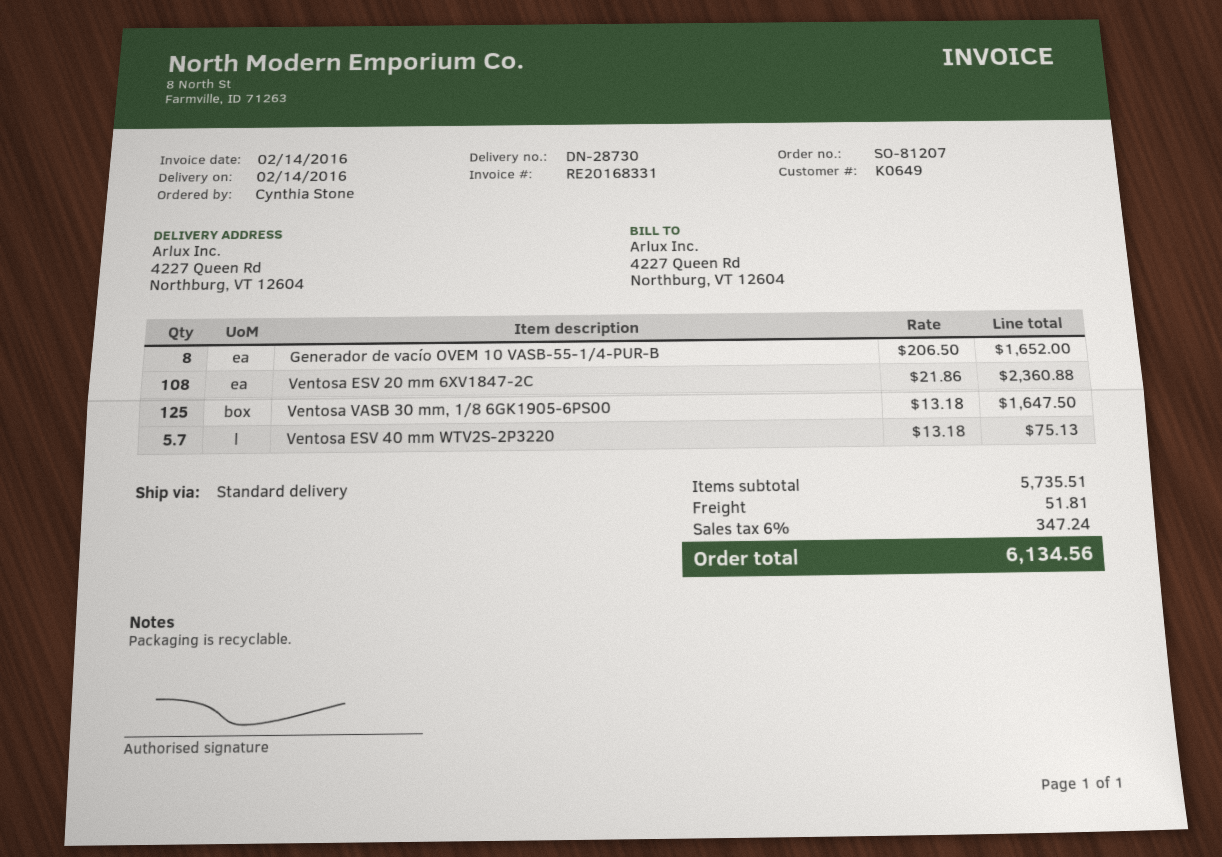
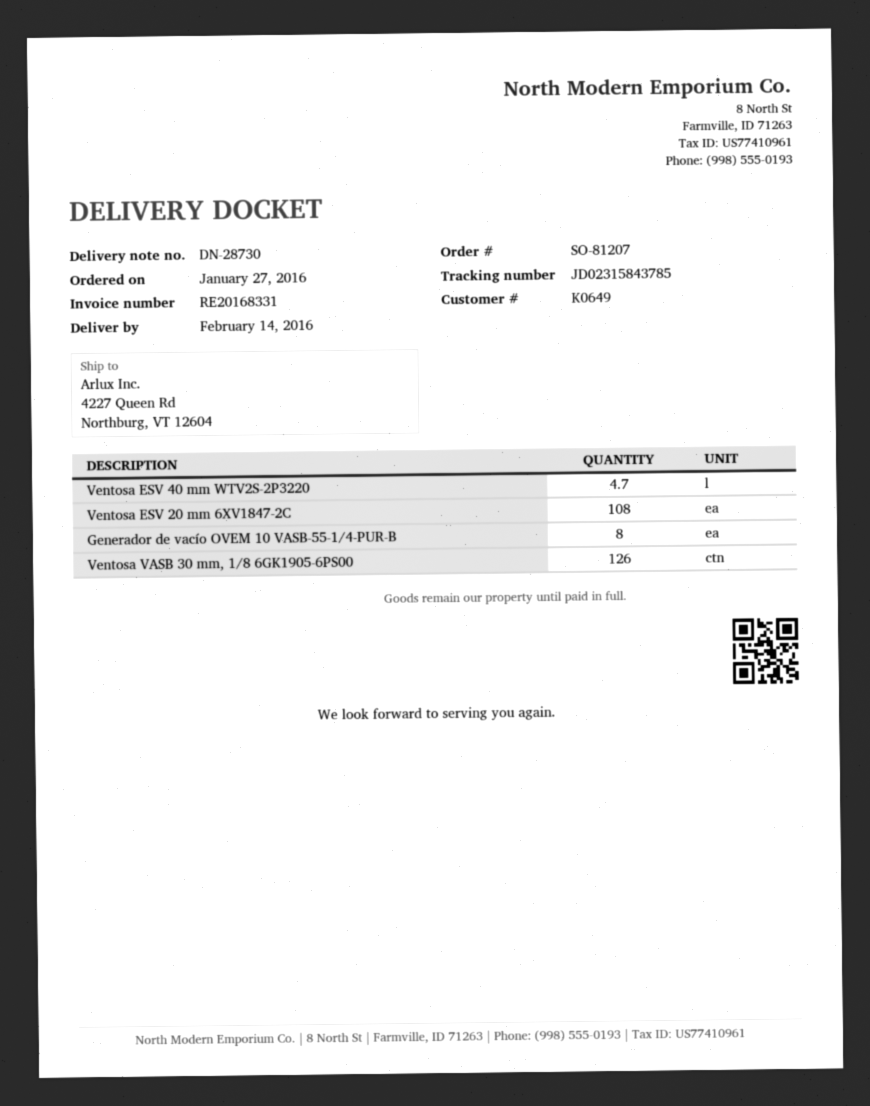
Ventosa VASB 30 mm, 1/8 6GK1905-6PS00: 125 -> 126
Ventosa ESV 40 mm WTV2S-2P3220: 5.7 -> 4.7

